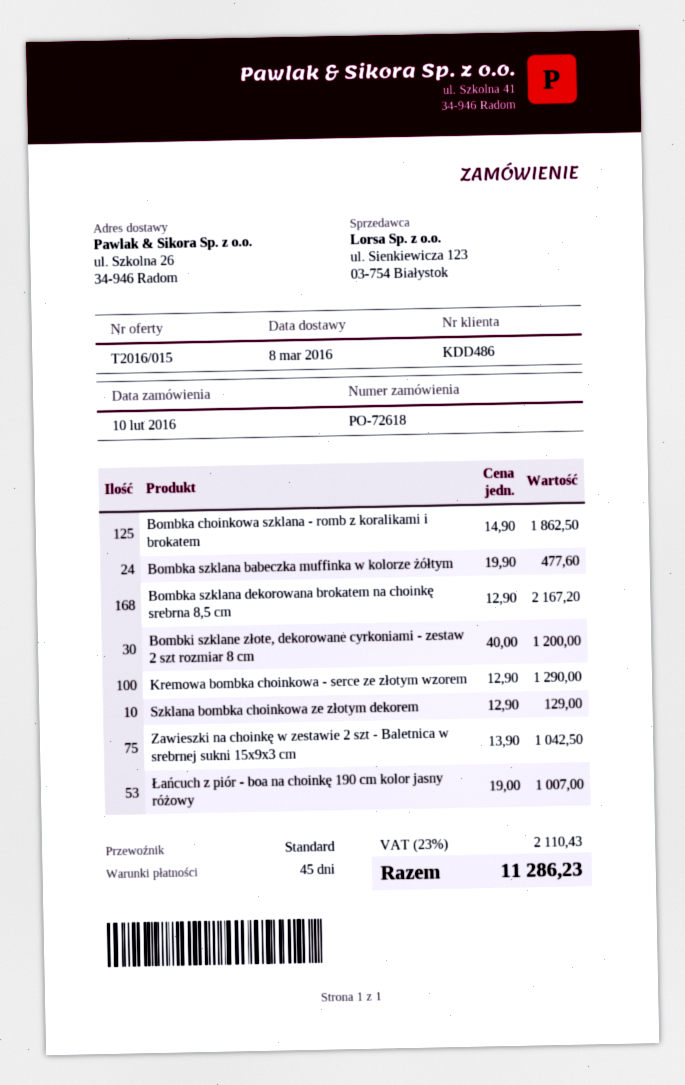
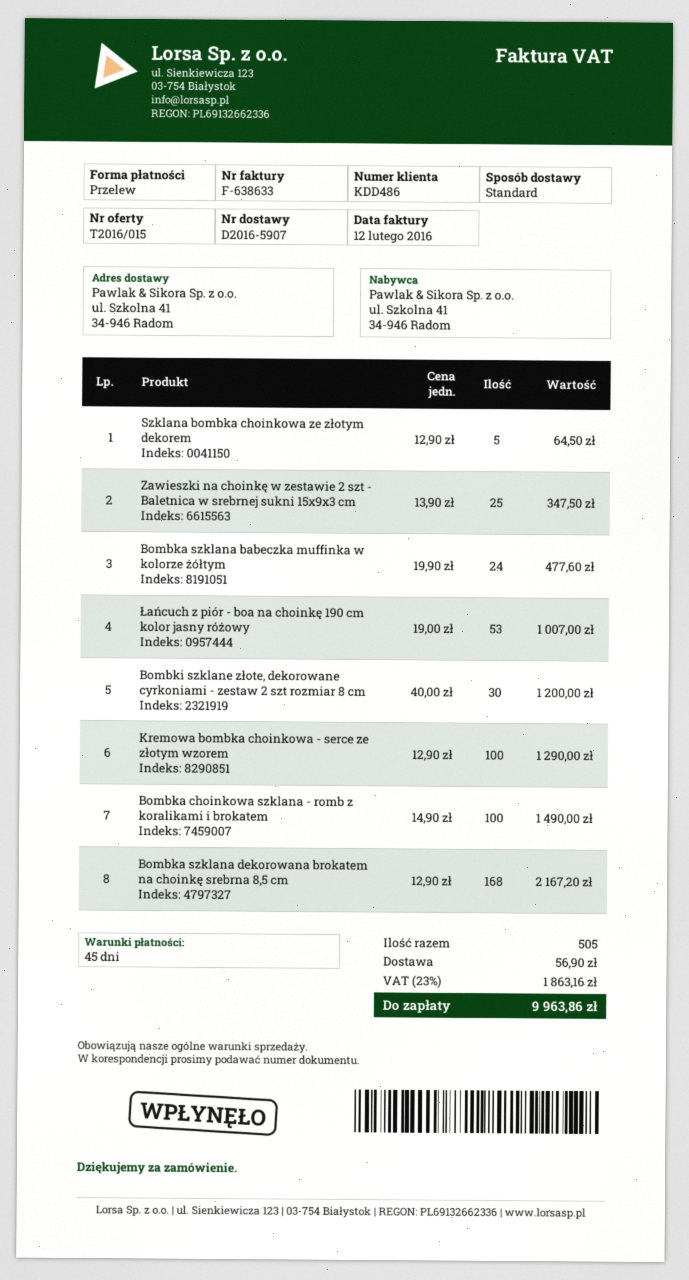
ship to: ul. Szkolna 26, 34-946 Radom -> ul. Szkolna 41, 34-946 Radom
Bombka choinkowa szklana - romb z koralikami i brokatem: 125 x 14.90 = 1862.50 -> 100 x 14.90 = 1490.00
Szklana bombka choinkowa ze złotym dekorem: 10 x 12.90 = 129.00 -> 5 x 12.90 = 64.50
Zawieszki na choinkę w zestawie 2 szt - Baletnica w srebrnej sukni 15x9x3 cm: 75 x 13.90 = 1042.50 -> 25 x 13.90 = 347.50
shipping: none -> 56.90
tax: 23% = 2110.43 -> 23% = 1863.16
total: 11286.23 -> 9963.86

